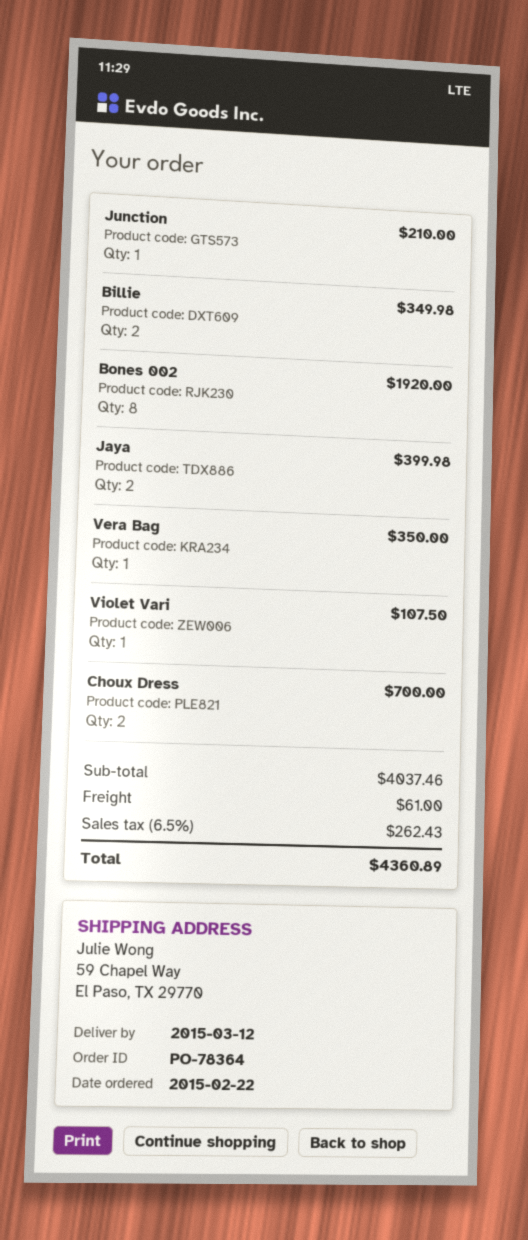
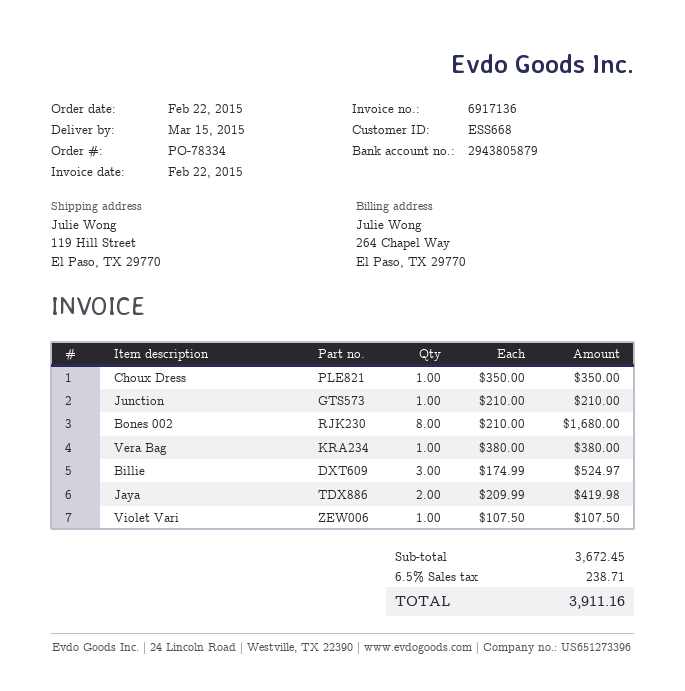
order number: PO-78364 -> PO-78334
delivery date: 2015-03-12 -> 2015-03-15
ship to: 59 Chapel Way, El Paso, TX 29770 -> 119 Hill Street, El Paso, TX 29770
Billie: 2 for 349.98 -> 3 for 524.97
Bones 002: 8 for 1920.00 -> 8 for 1680.00
Jaya: 2 for 399.98 -> 2 for 419.98
Vera Bag: 1 for 350.00 -> 1 for 380.00
Choux Dress: 2 for 700.00 -> 1 for 350.00
subtotal: 4037.46 -> 3672.45
shipping: 61.00 -> none
tax: 6.5% = 262.43 -> 6.5% = 238.71
total: 4360.89 -> 3911.16

